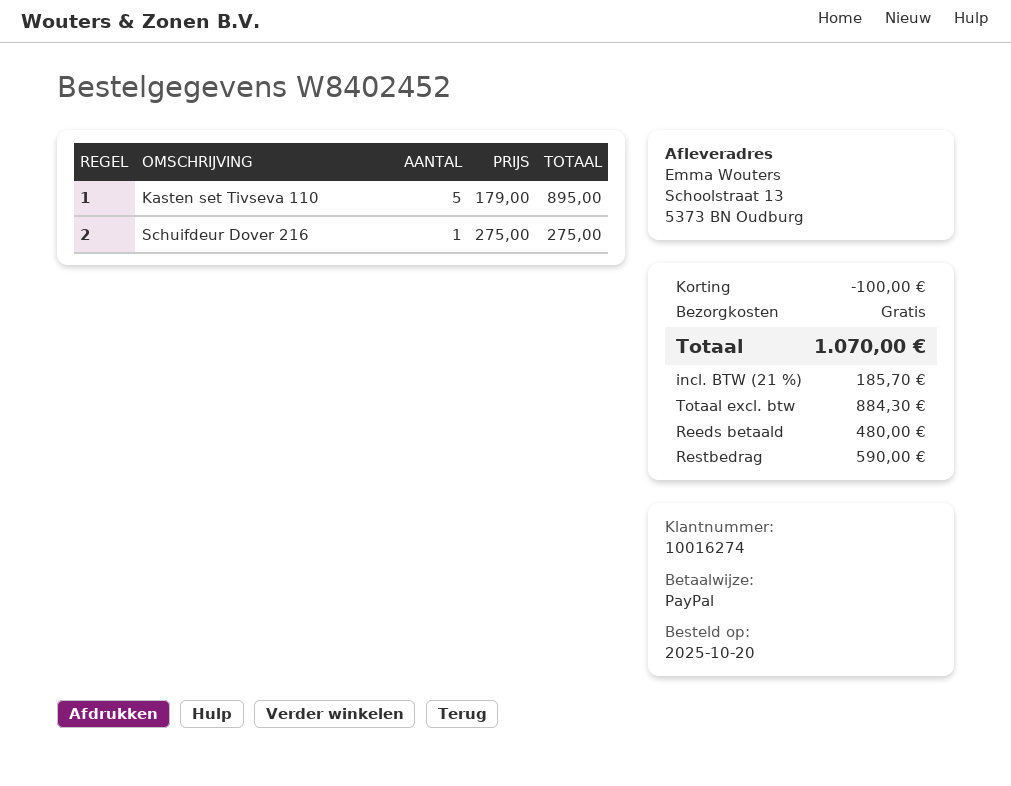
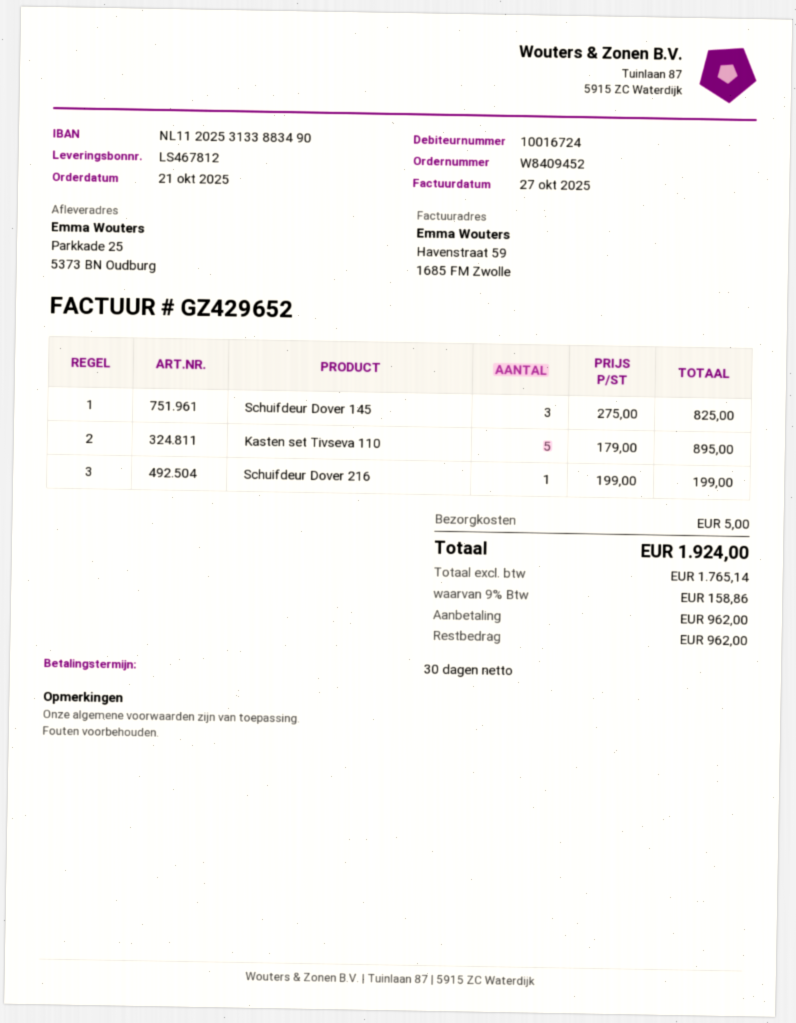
order number: W8402452 -> W8409452
order date: 2025-10-20 -> 2025-10-21
customer number: 10016274 -> 10016724
ship to: Schoolstraat 13, 5373 BN Oudburg -> Parkkade 25, 5373 BN Oudburg
Schuifdeur Dover 216: 1 x 275.00 = 275.00 -> 1 x 199.00 = 199.00
Schuifdeur Dover 145: none -> 3 x 275.00 = 825.00
discount: 100.00 -> none
shipping: 0.00 -> 5.00
net: 884.30 -> 1765.14
tax: 21% = 185.70 -> 9% = 158.86
total: 1070.00 -> 1924.00
deposit: 480.00 -> 962.00
balance: 590.00 -> 962.00

